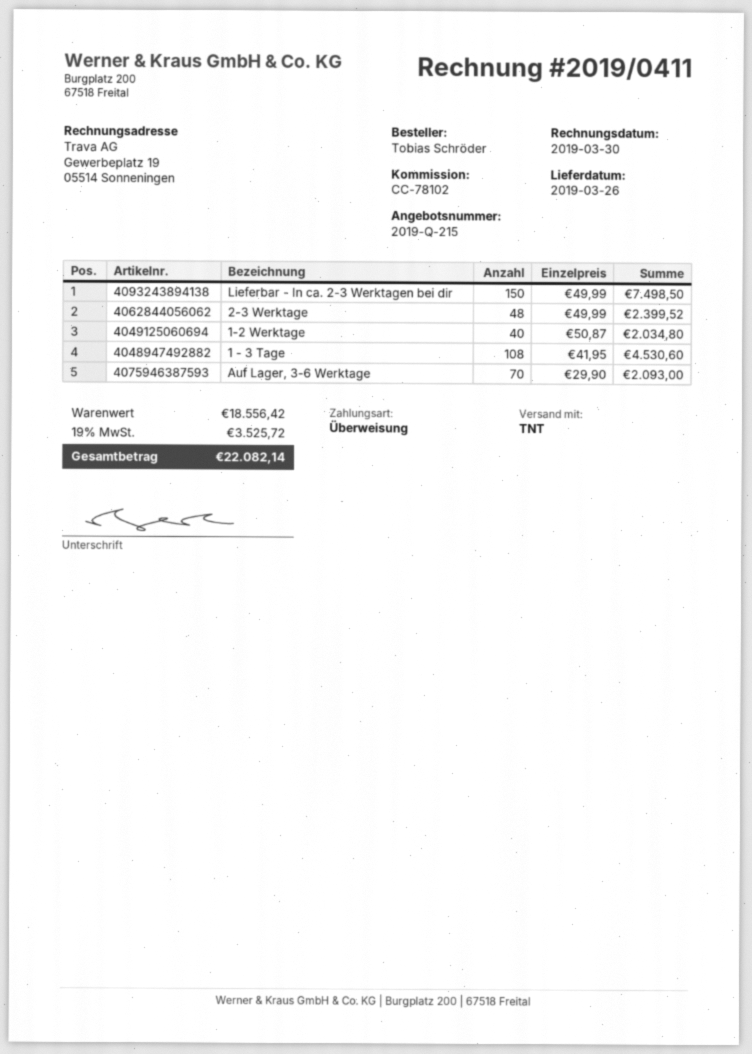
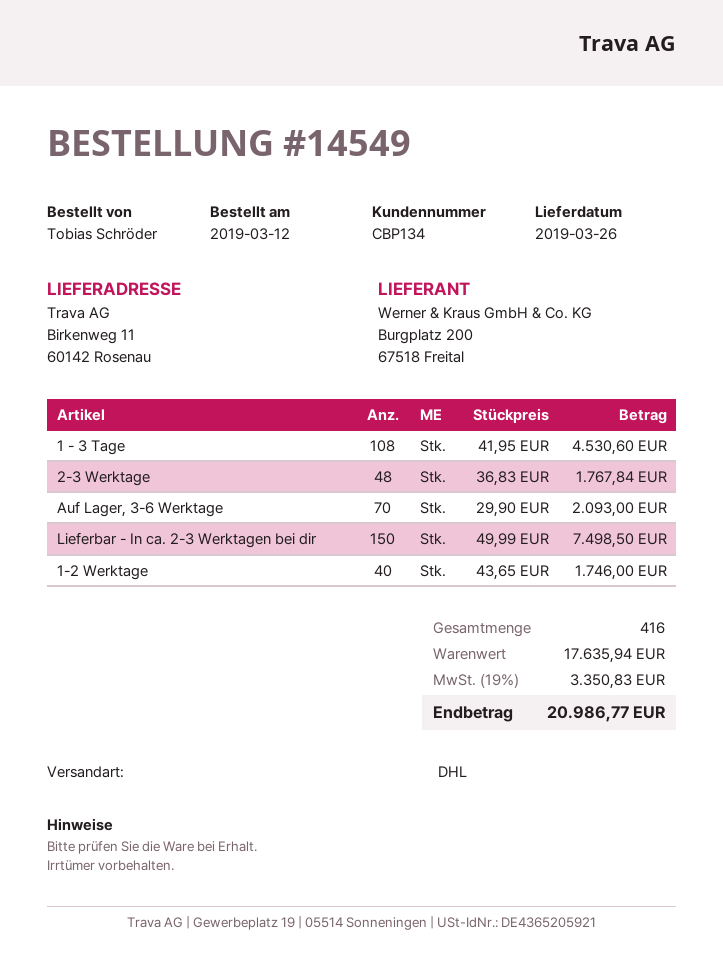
shipping method: TNT -> DHL
2-3 Werktage: 48 x 49.99 = 2399.52 -> 48 x 36.83 = 1767.84
1-2 Werktage: 40 x 50.87 = 2034.80 -> 40 x 43.65 = 1746.00
subtotal: 18556.42 -> 17635.94
tax: 19% = 3525.72 -> 19% = 3350.83
total: 22082.14 -> 20986.77

